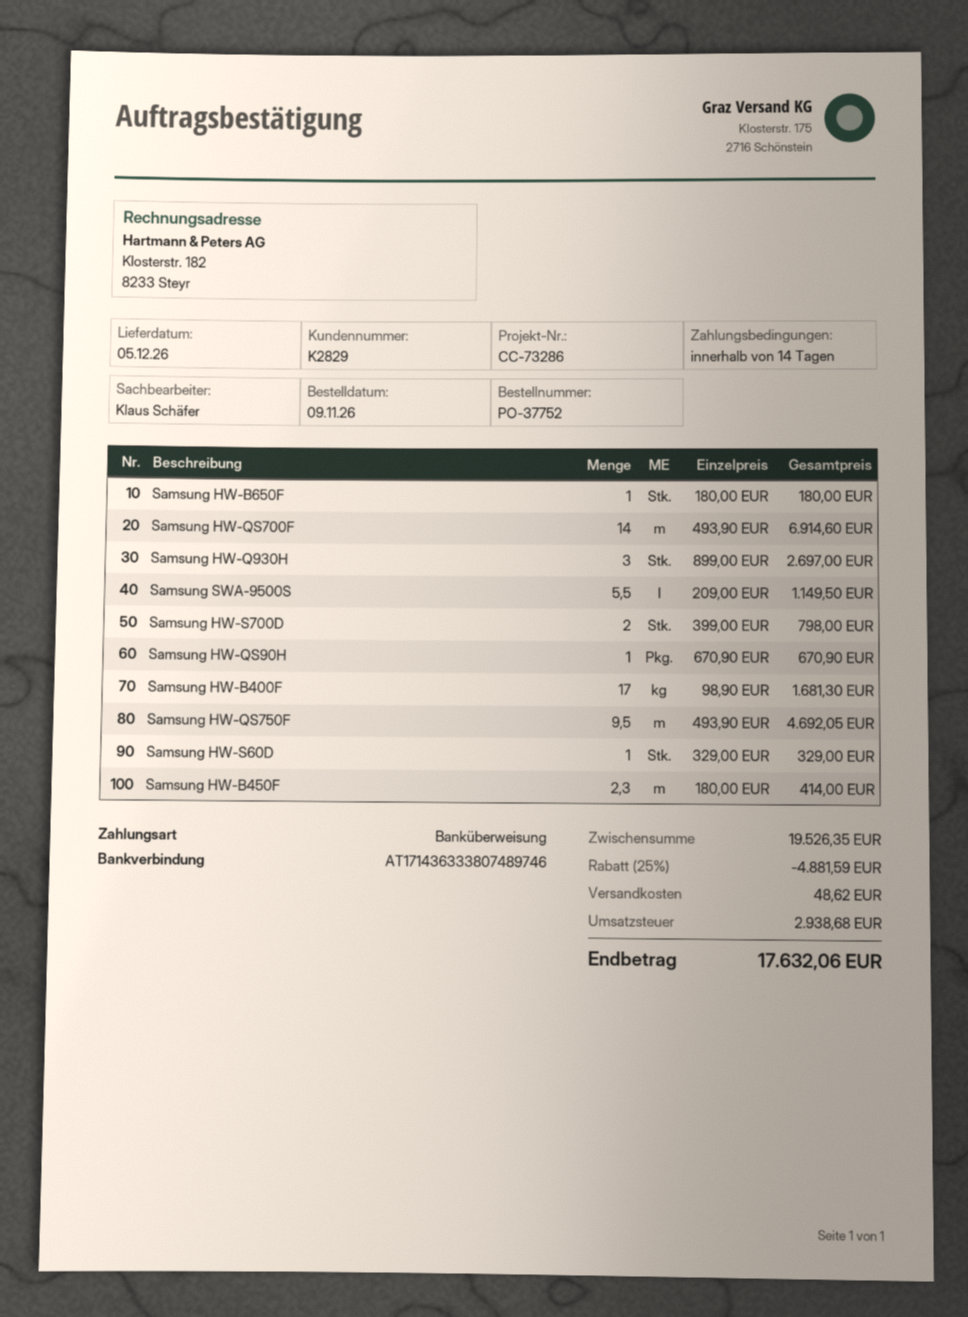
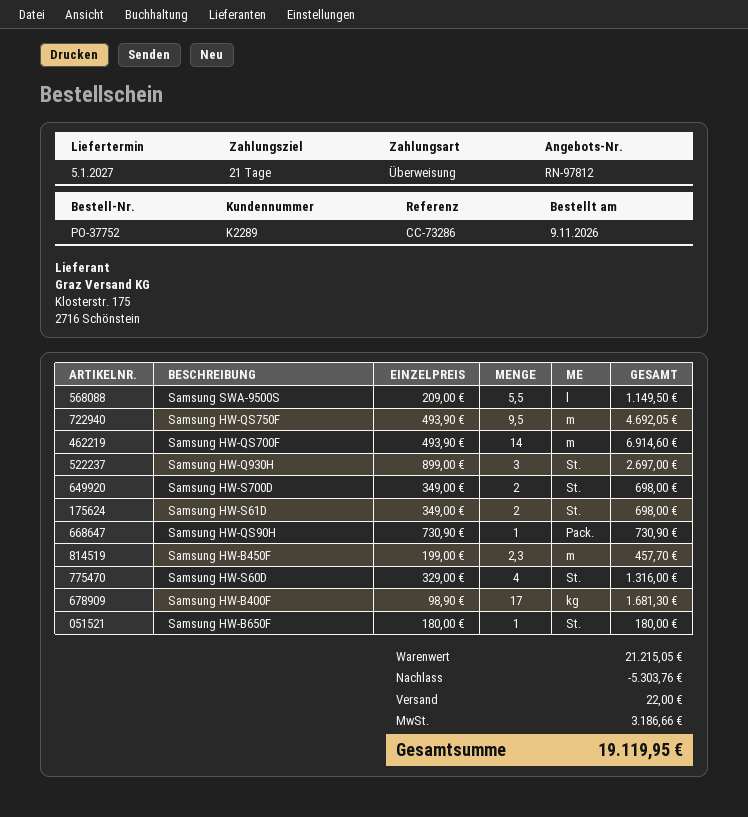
delivery date: 2026-12-05 -> 2027-01-05
payment terms: 14 days -> 21 days
customer number: K2829 -> K2289
Samsung HW-S700D: 2 x 399.00 = 798.00 -> 2 x 349.00 = 698.00
Samsung HW-QS90H: 1 x 670.90 = 670.90 -> 1 x 730.90 = 730.90
Samsung HW-S60D: 1 x 329.00 = 329.00 -> 4 x 329.00 = 1316.00
Samsung HW-B450F: 2.3 x 180.00 = 414.00 -> 2.3 x 199.00 = 457.70
Samsung HW-S61D: none -> 2 x 349.00 = 698.00
subtotal: 19526.35 -> 21215.05
discount: 4881.59 -> 5303.76
shipping: 48.62 -> 22.00
tax: 2938.68 -> 3186.66
total: 17632.06 -> 19119.95

